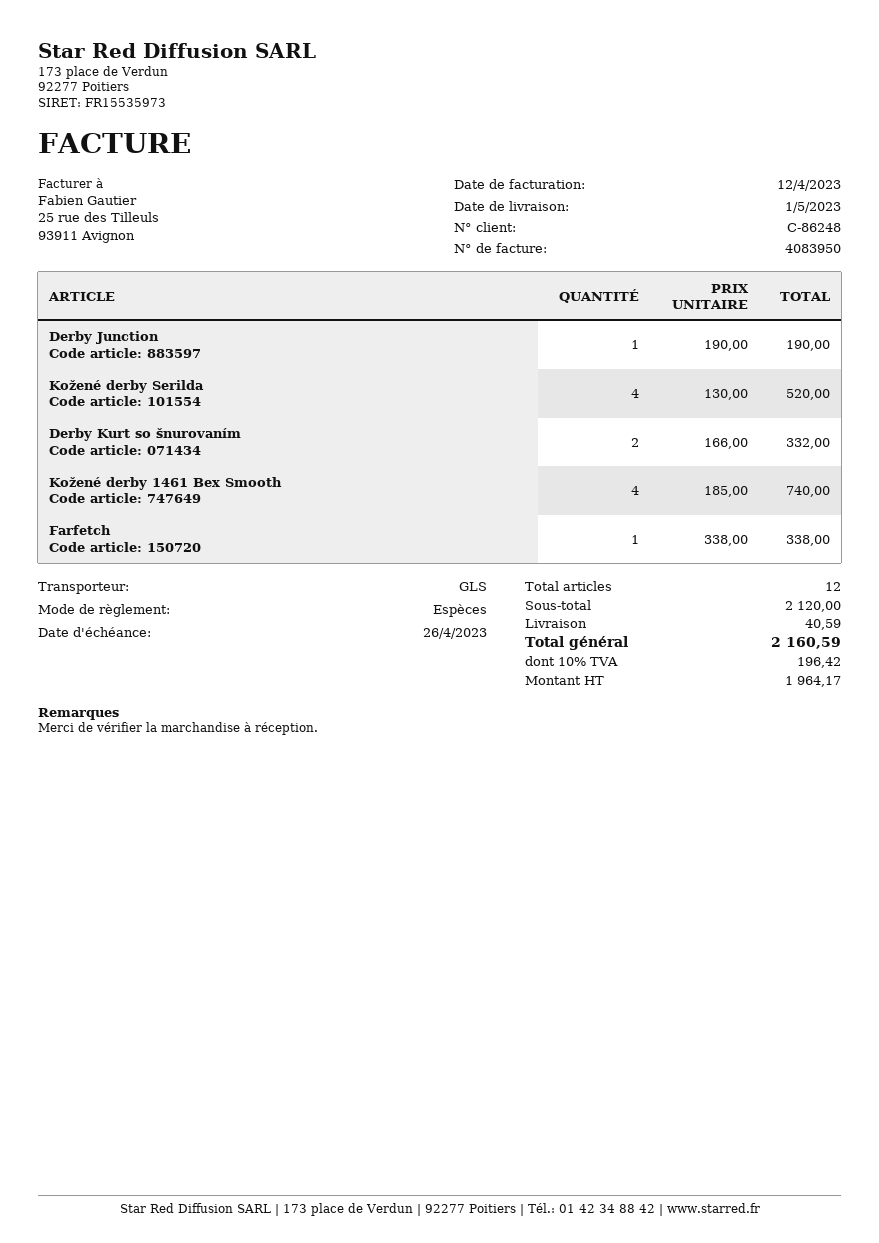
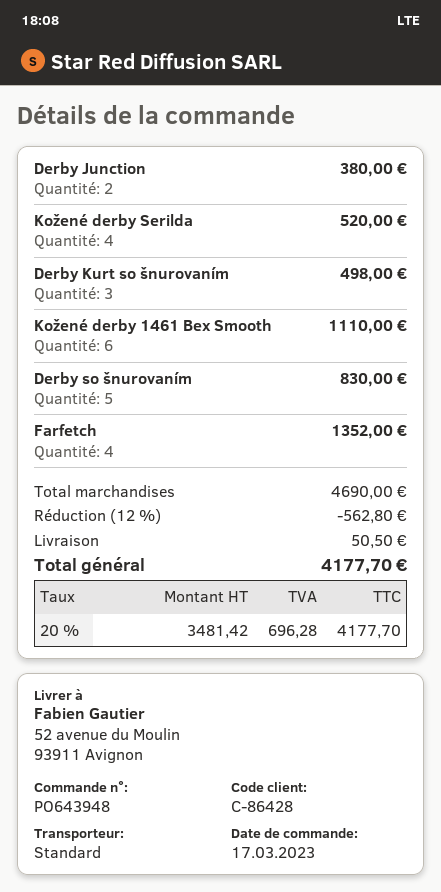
customer number: C-86248 -> C-86428
shipping method: GLS -> standard
Derby Junction: 1 for 190.00 -> 2 for 380.00
Derby Kurt so šnurovaním: 2 for 332.00 -> 3 for 498.00
Kožené derby 1461 Bex Smooth: 4 for 740.00 -> 6 for 1110.00
Farfetch: 1 for 338.00 -> 4 for 1352.00
Derby so šnurovaním: none -> 5 for 830.00
subtotal: 2120.00 -> 4690.00
discount: none -> 12% = 562.80
shipping: 40.59 -> 50.50
net: 1964.17 -> 3481.42
tax: 10% = 196.42 -> 20% = 696.28
total: 2160.59 -> 4177.70

